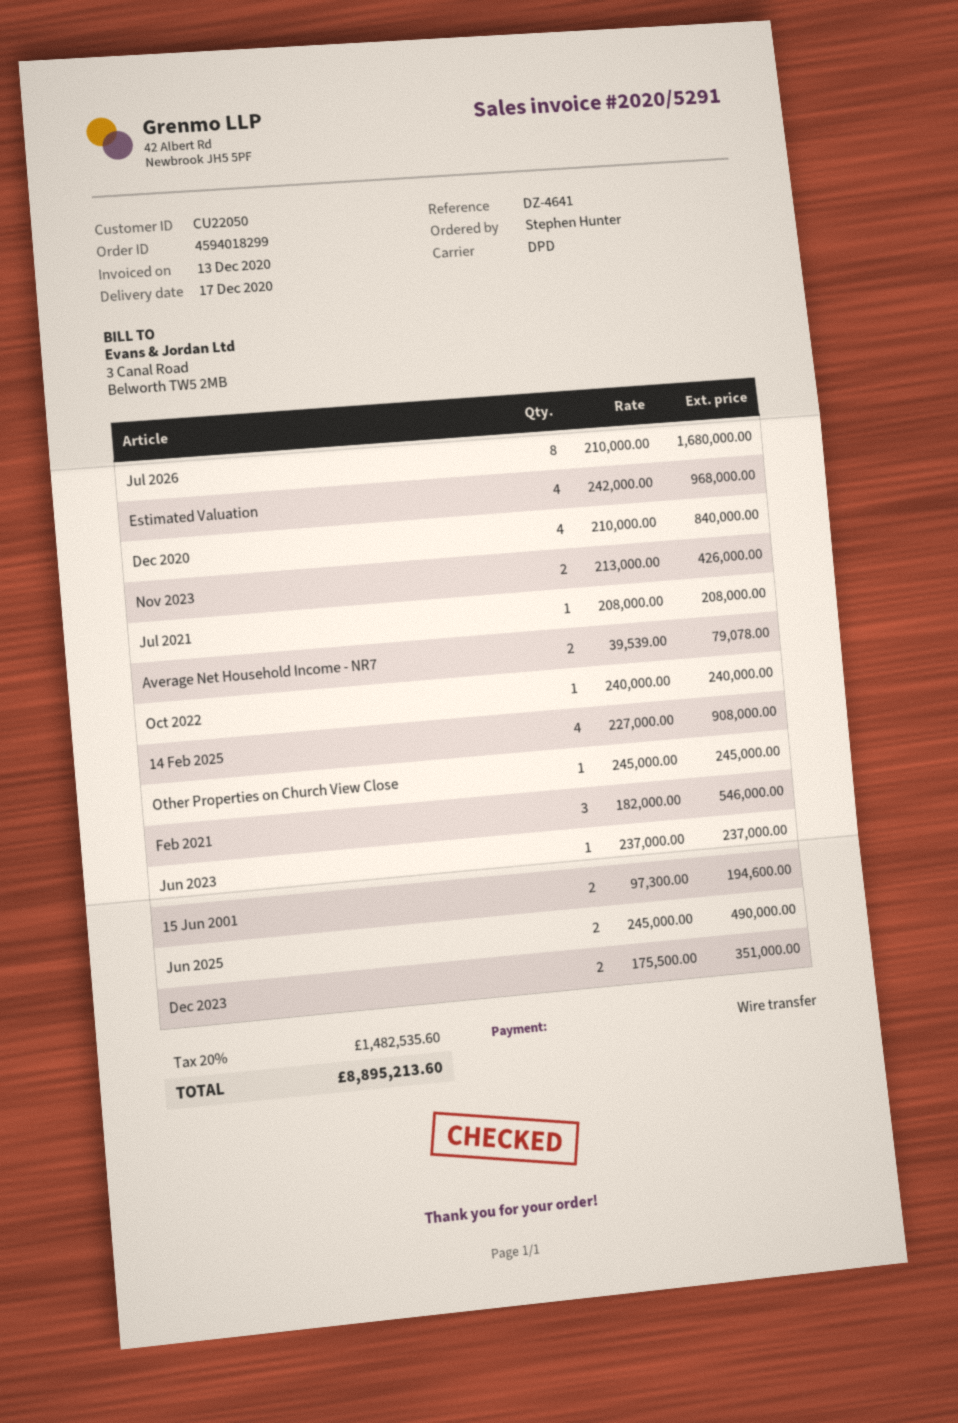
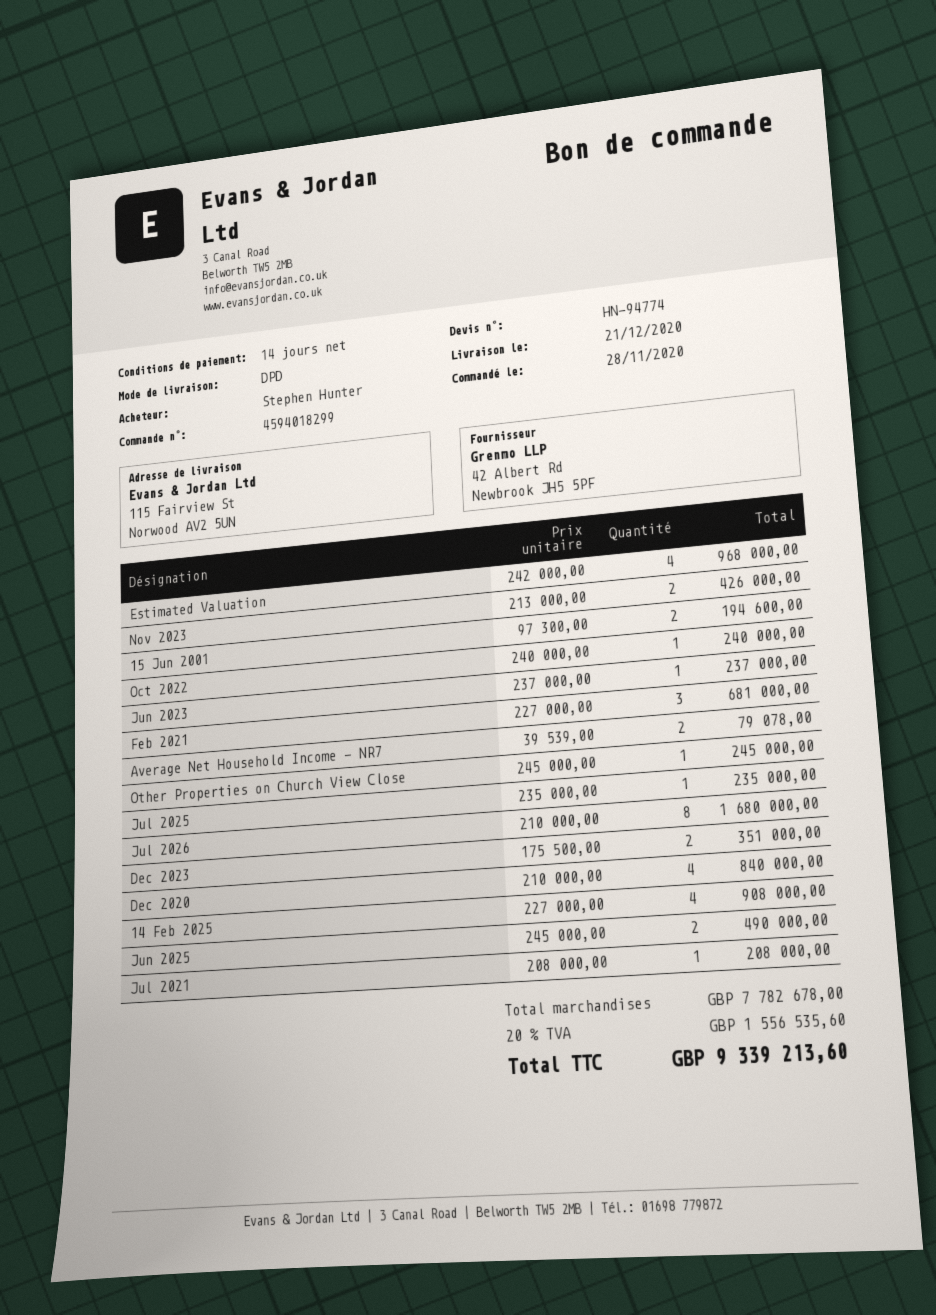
delivery date: 2020-12-17 -> 2020-12-21
Feb 2021: 3 x 182000.00 = 546000.00 -> 3 x 227000.00 = 681000.00
Jul 2025: none -> 1 x 235000.00 = 235000.00
tax: 20% = 1482535.60 -> 20% = 1556535.60
total: 8895213.60 -> 9339213.60

